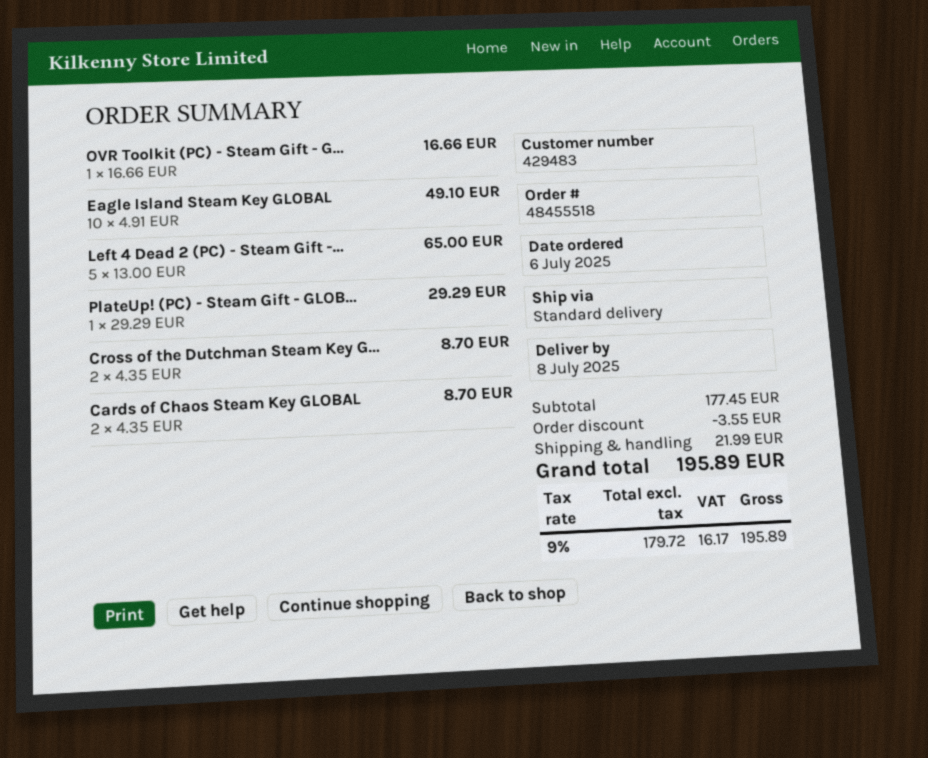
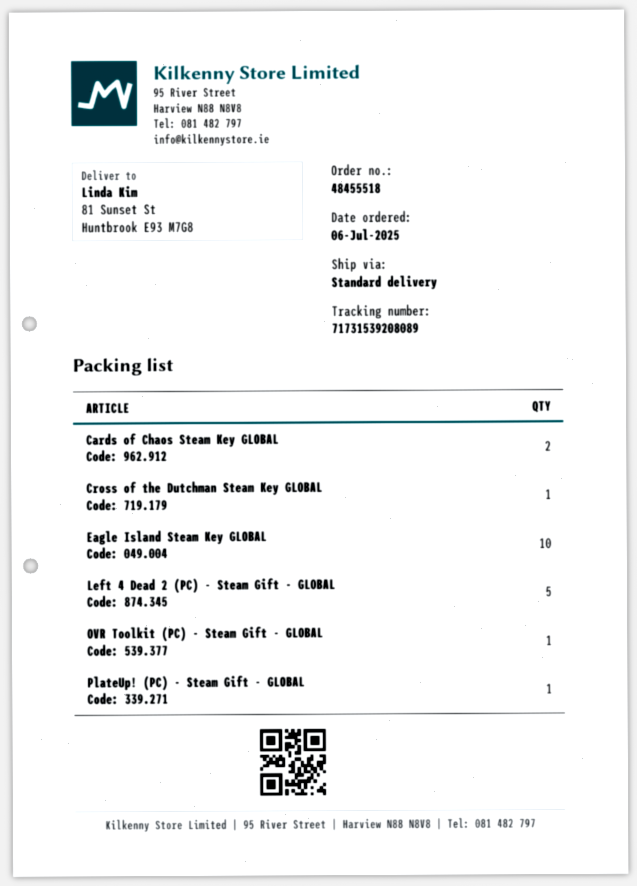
Cross of the Dutchman Steam Key G...: 2 -> 1

